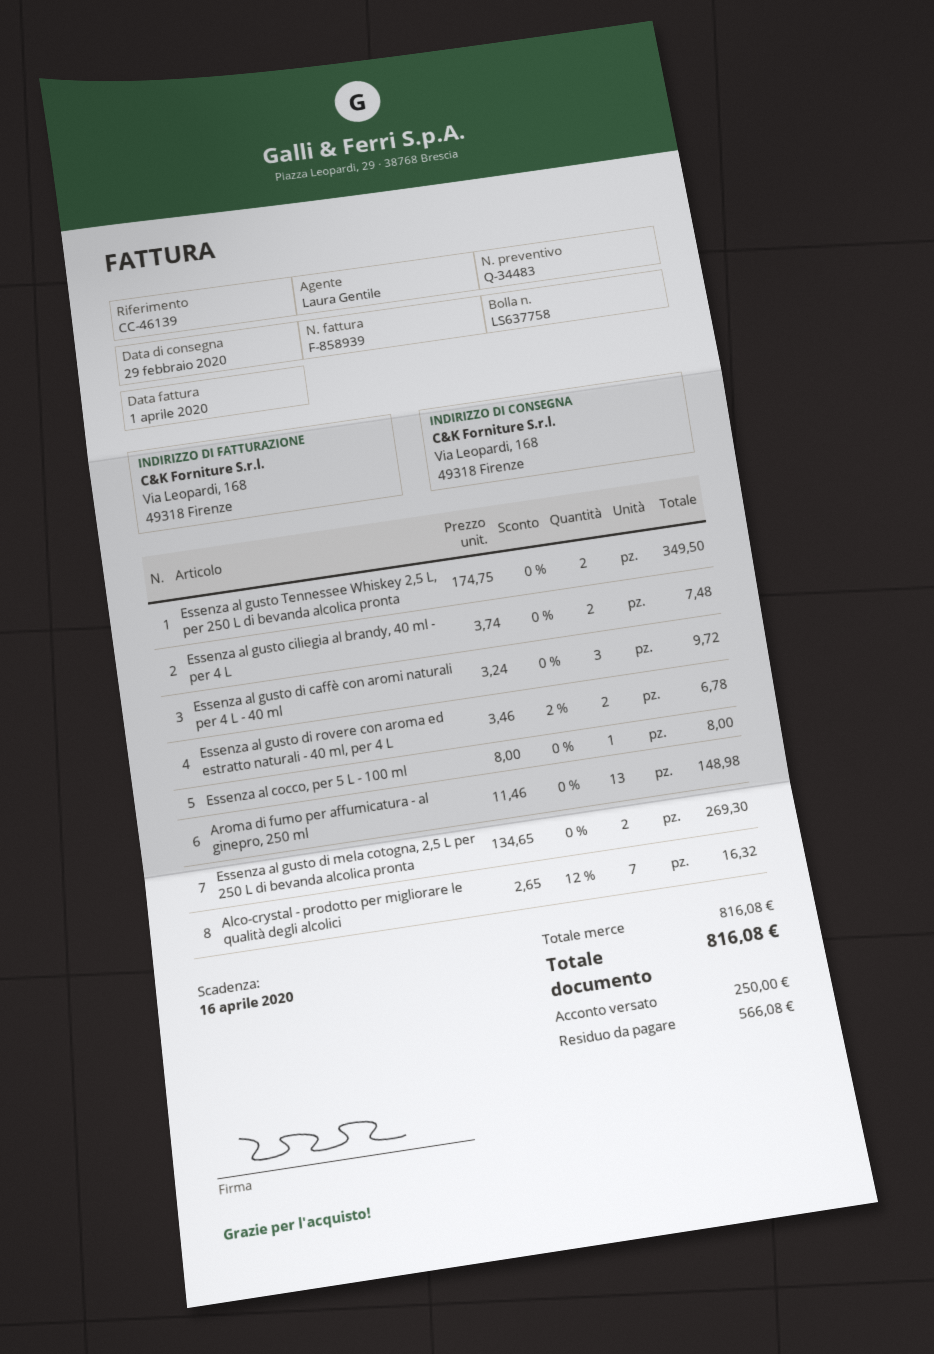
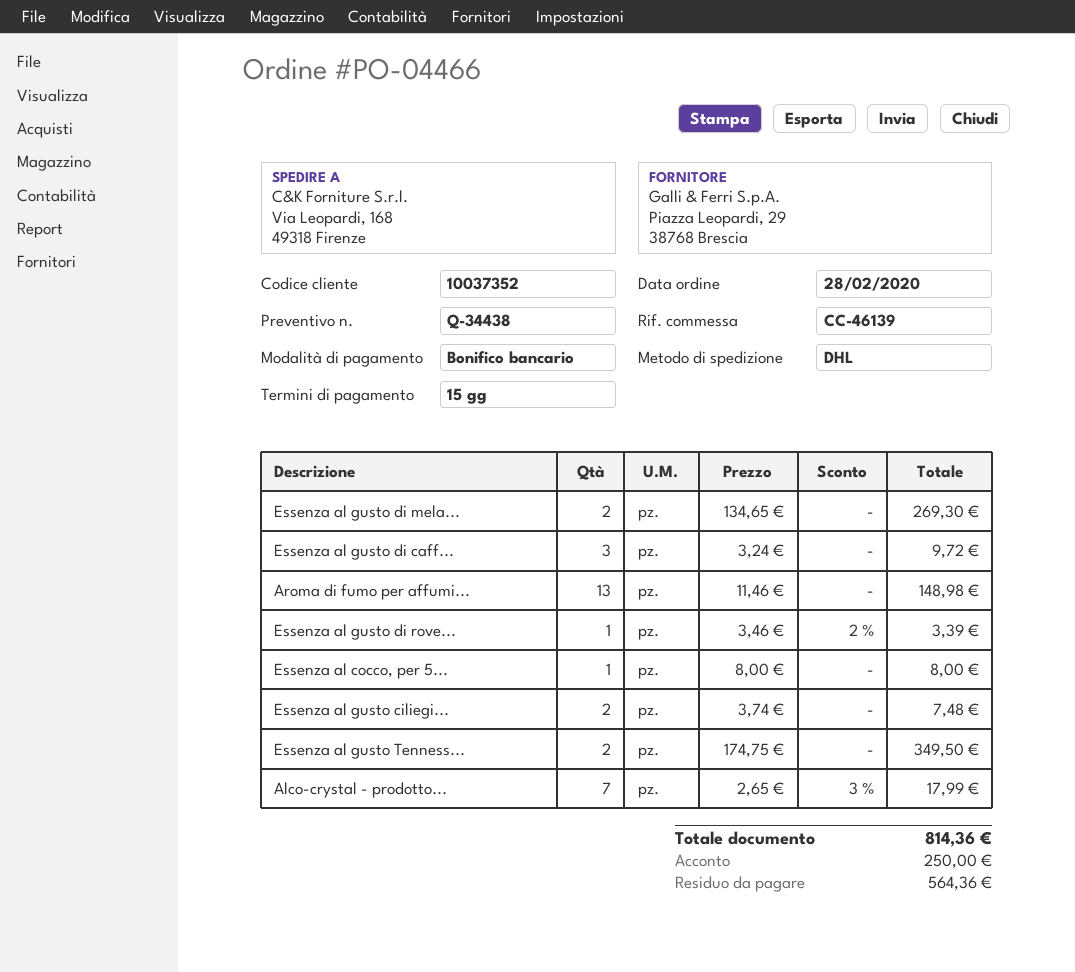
quote number: Q-34483 -> Q-34438
Essenza al gusto di rovere con aroma ed estratto naturali - 40 ml, per 4 L: 2 x 3.46 - 2% = 6.78 -> 1 x 3.46 - 2% = 3.39
Alco-crystal - prodotto per migliorare le qualità degli alcolici: 7 x 2.65 - 12% = 16.32 -> 7 x 2.65 - 3% = 17.99
total: 816.08 -> 814.36
balance: 566.08 -> 564.36

